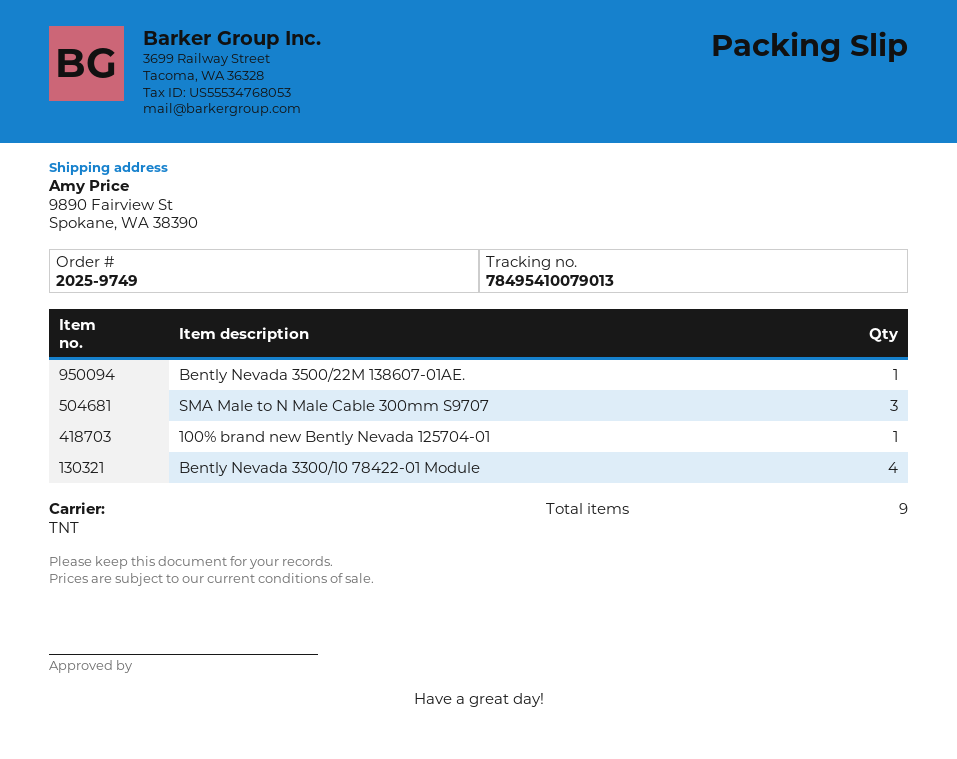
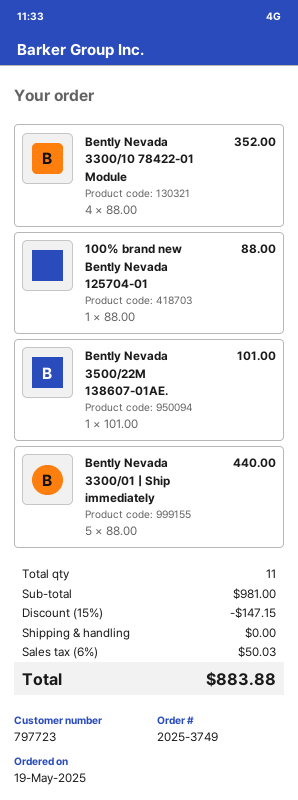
order number: 2025-9749 -> 2025-3749
SMA Male to N Male Cable 300mm S9707: 3 -> none
Bently Nevada 3300/01 | Ship immediately: none -> 5
total quantity: 9 -> 11

